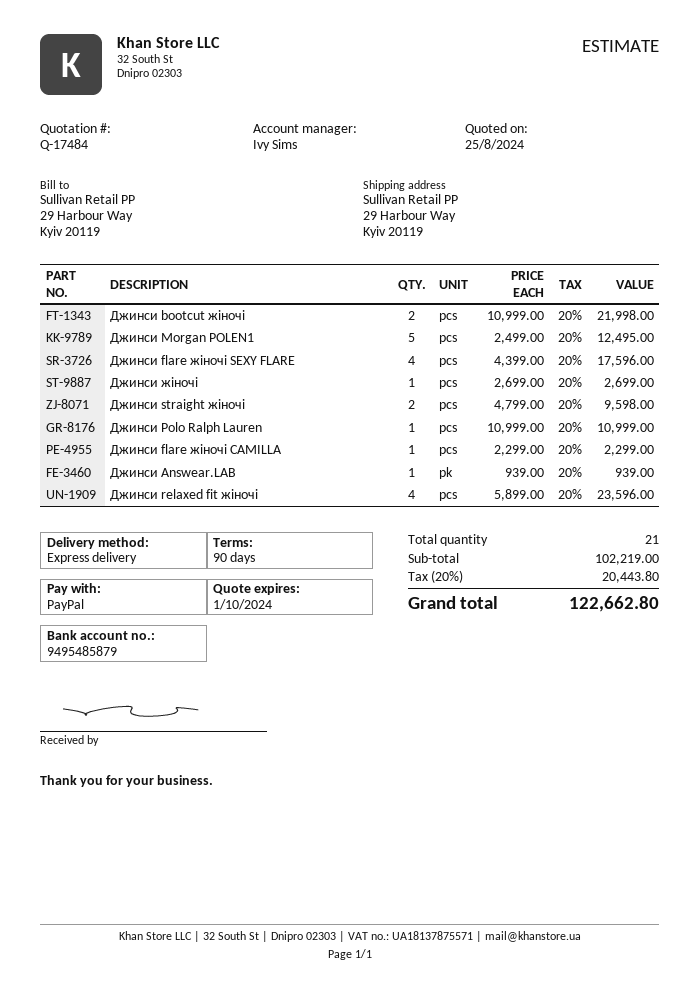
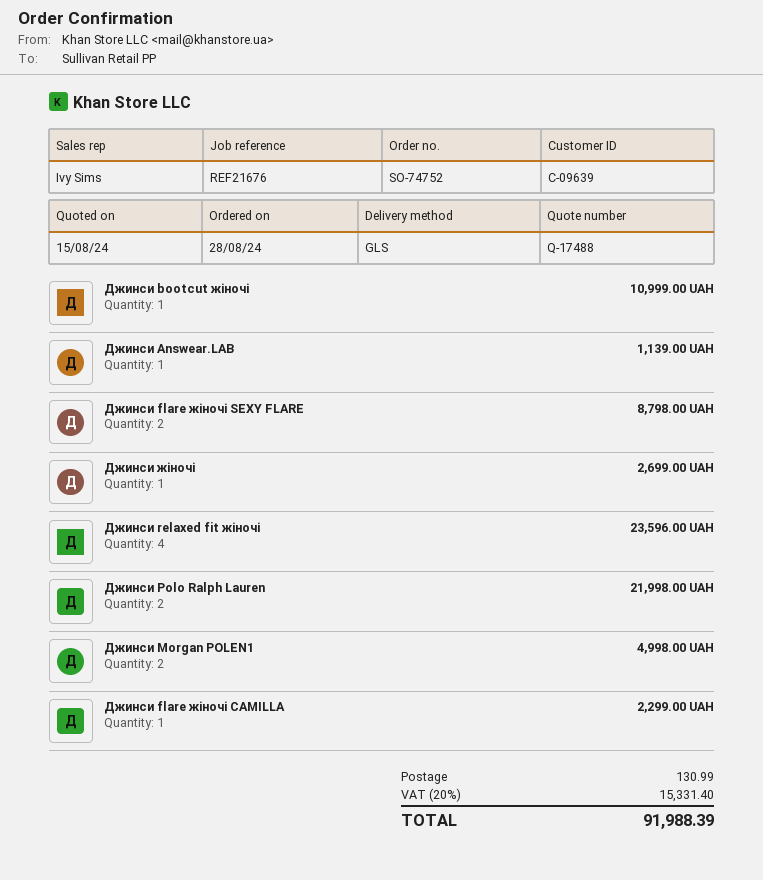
quote number: Q-17484 -> Q-17488
quote date: 2024-08-25 -> 2024-08-15
shipping method: express -> GLS
Джинси bootcut жіночі: 2 for 21998.00 -> 1 for 10999.00
Джинси Morgan POLEN1: 5 for 12495.00 -> 2 for 4998.00
Джинси flare жіночі SEXY FLARE: 4 for 17596.00 -> 2 for 8798.00
Джинси straight жіночі: 2 for 9598.00 -> none
Джинси Polo Ralph Lauren: 1 for 10999.00 -> 2 for 21998.00
Джинси Answear.LAB: 1 for 939.00 -> 1 for 1139.00
shipping: none -> 130.99
tax: 20% = 20443.80 -> 20% = 15331.40
total: 122662.80 -> 91988.39

